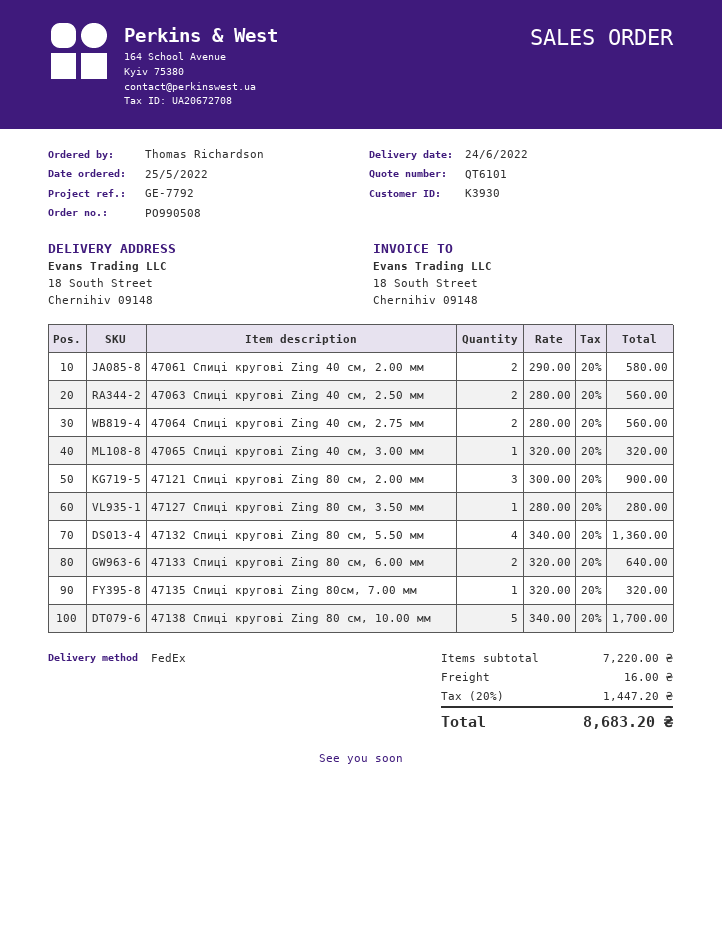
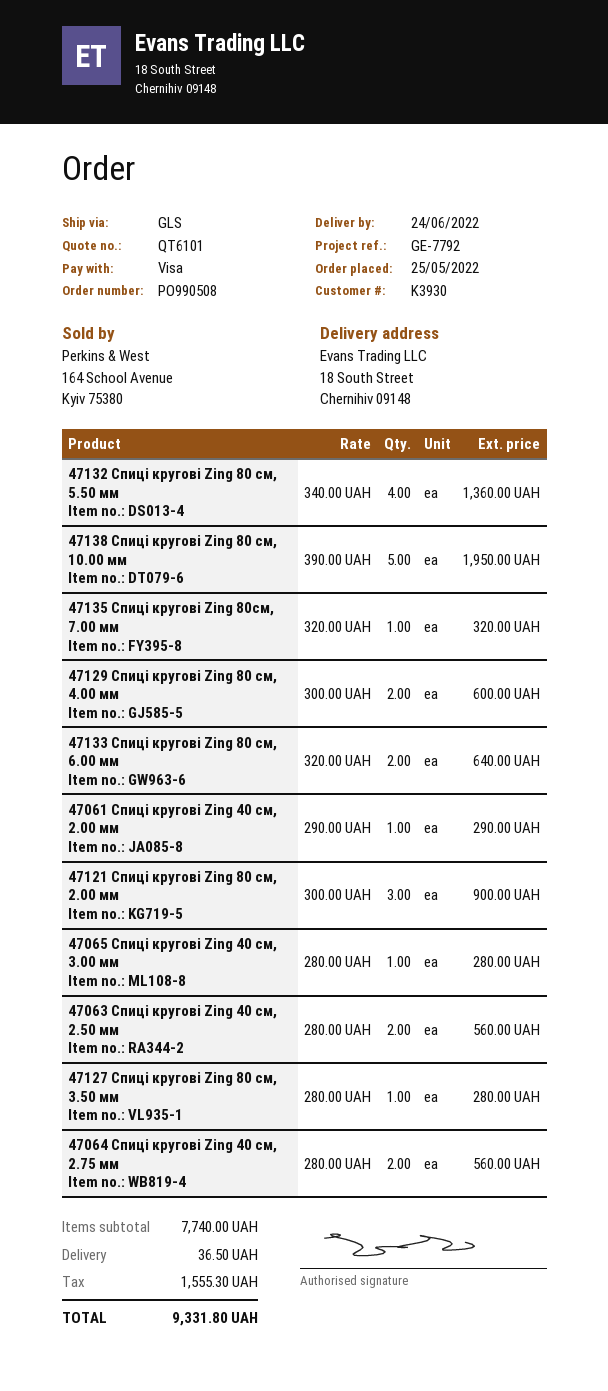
shipping method: FedEx -> GLS
47061 Спиці кругові Zing 40 см, 2.00 мм: 2 x 290.00 = 580.00 -> 1 x 290.00 = 290.00
47065 Спиці кругові Zing 40 см, 3.00 мм: 1 x 320.00 = 320.00 -> 1 x 280.00 = 280.00
47138 Спиці кругові Zing 80 см, 10.00 мм: 5 x 340.00 = 1700.00 -> 5 x 390.00 = 1950.00
47129 Спиці кругові Zing 80 cм, 4.00 мм: none -> 2 x 300.00 = 600.00
subtotal: 7220.00 -> 7740.00
shipping: 16.00 -> 36.50
tax: 1447.20 -> 1555.30
total: 8683.20 -> 9331.80

